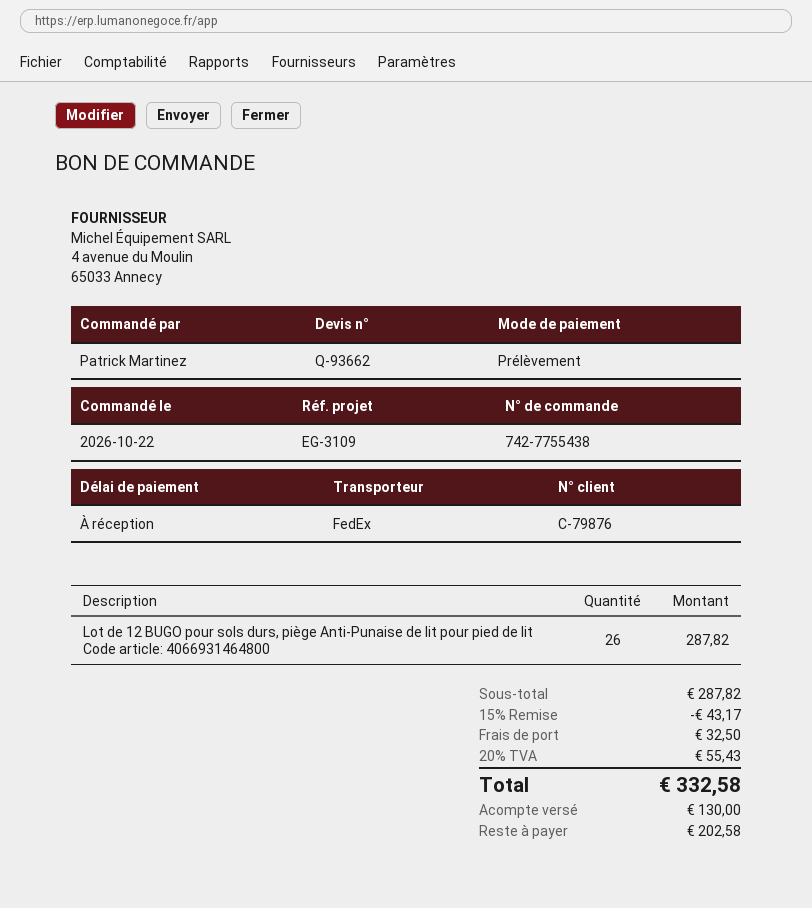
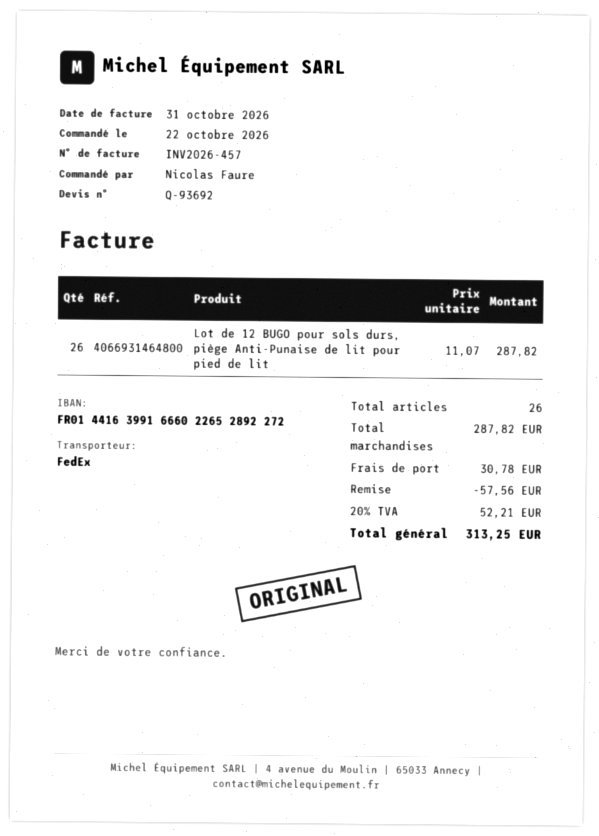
quote number: Q-93662 -> Q-93692
ordered by: Patrick Martinez -> Nicolas Faure
discount: 43.17 -> 57.56
shipping: 32.50 -> 30.78
tax: 20% = 55.43 -> 20% = 52.21
total: 332.58 -> 313.25

